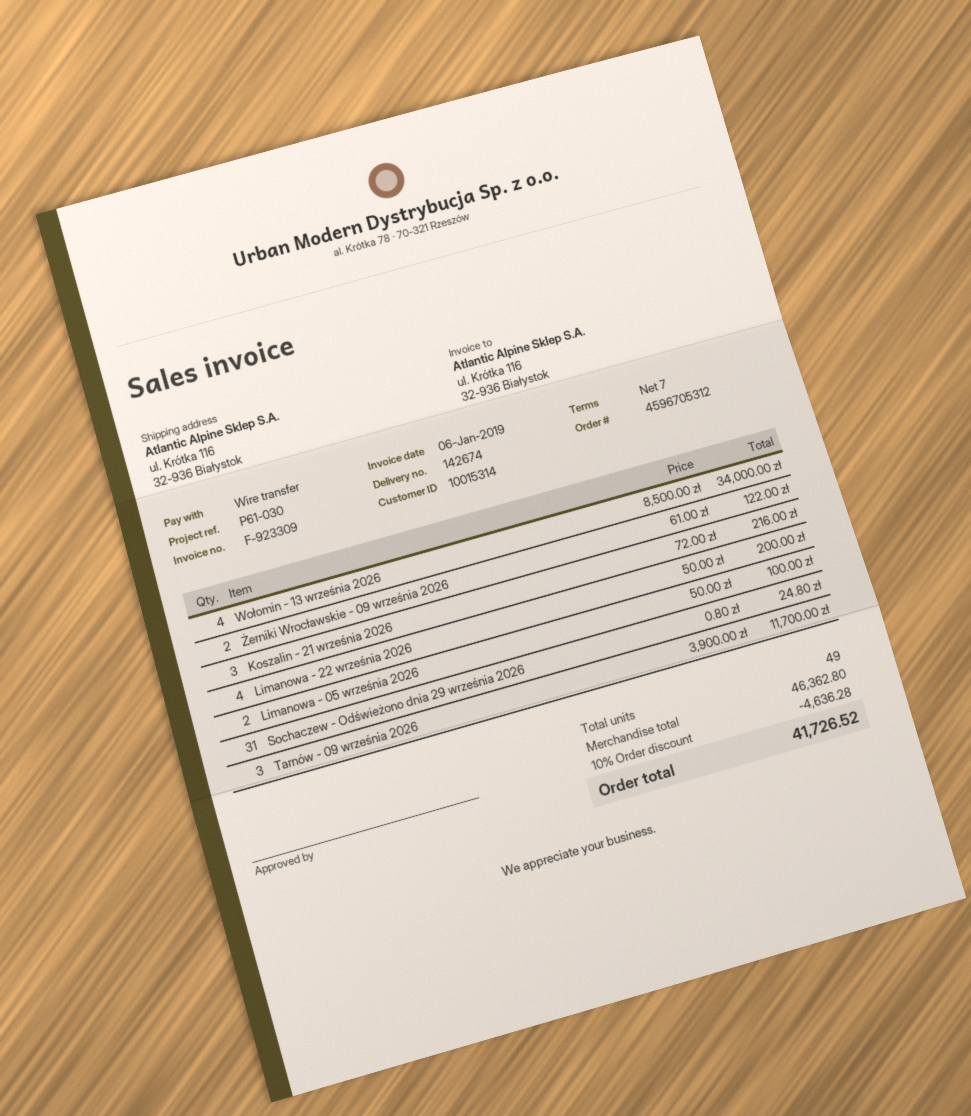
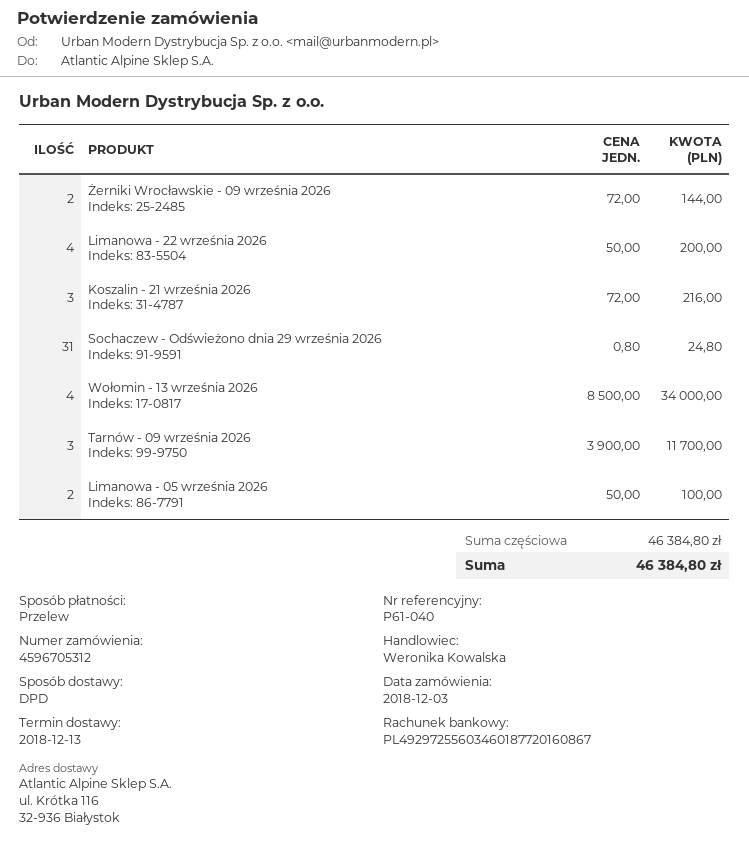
reference: P61-030 -> P61-040
Żerniki Wrocławskie - 09 września 2026: 2 x 61.00 = 122.00 -> 2 x 72.00 = 144.00
subtotal: 46362.80 -> 46384.80
discount: 10% = 4636.28 -> none
total: 41726.52 -> 46384.80

